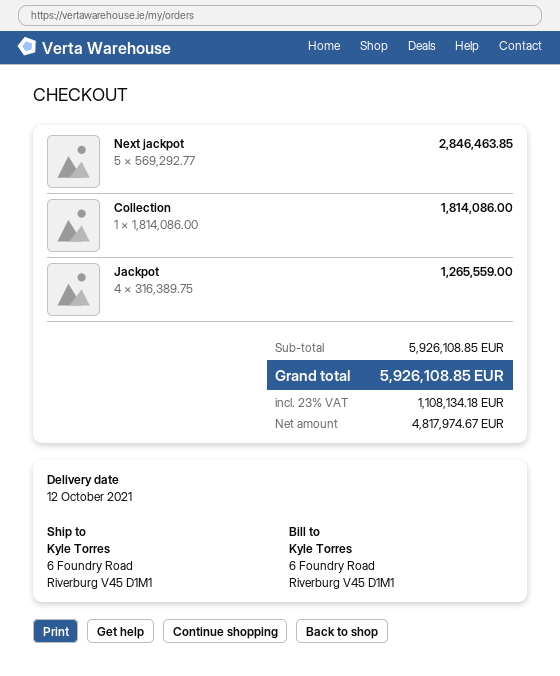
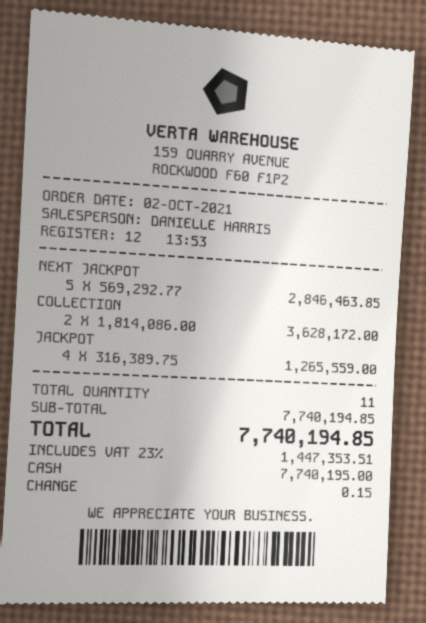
Collection: 1 x 1814086.00 = 1814086.00 -> 2 x 1814086.00 = 3628172.00
subtotal: 5926108.85 -> 7740194.85
tax: 23% = 1108134.18 -> 23% = 1447353.51
total: 5926108.85 -> 7740194.85

